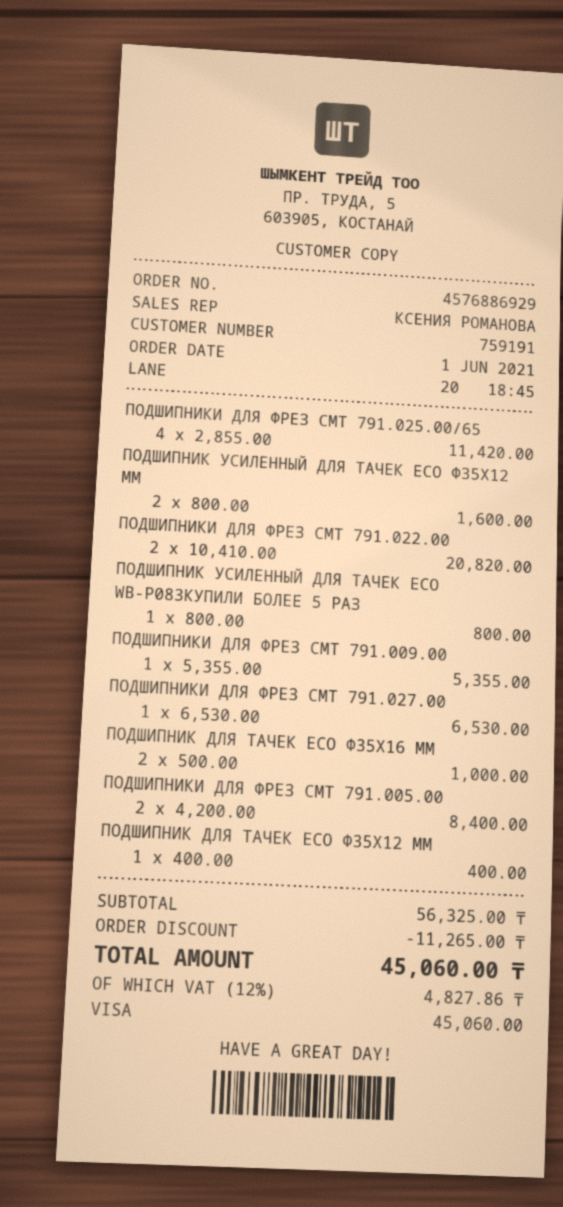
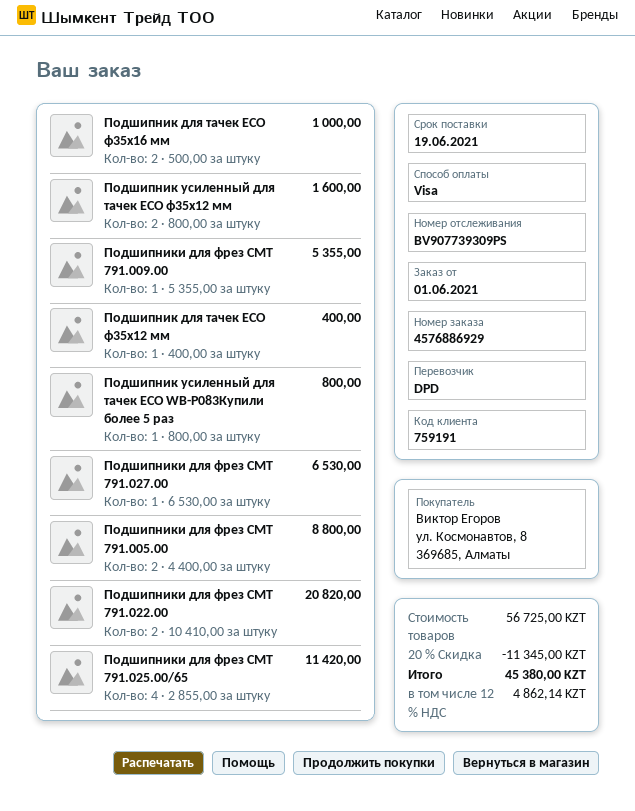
ПОДШИПНИКИ ДЛЯ ФРЕЗ CMT 791.005.00: 2 x 4200.00 = 8400.00 -> 2 x 4400.00 = 8800.00
subtotal: 56325.00 -> 56725.00
discount: 11265.00 -> 11345.00
tax: 12% = 4827.86 -> 12% = 4862.14
total: 45060.00 -> 45380.00

